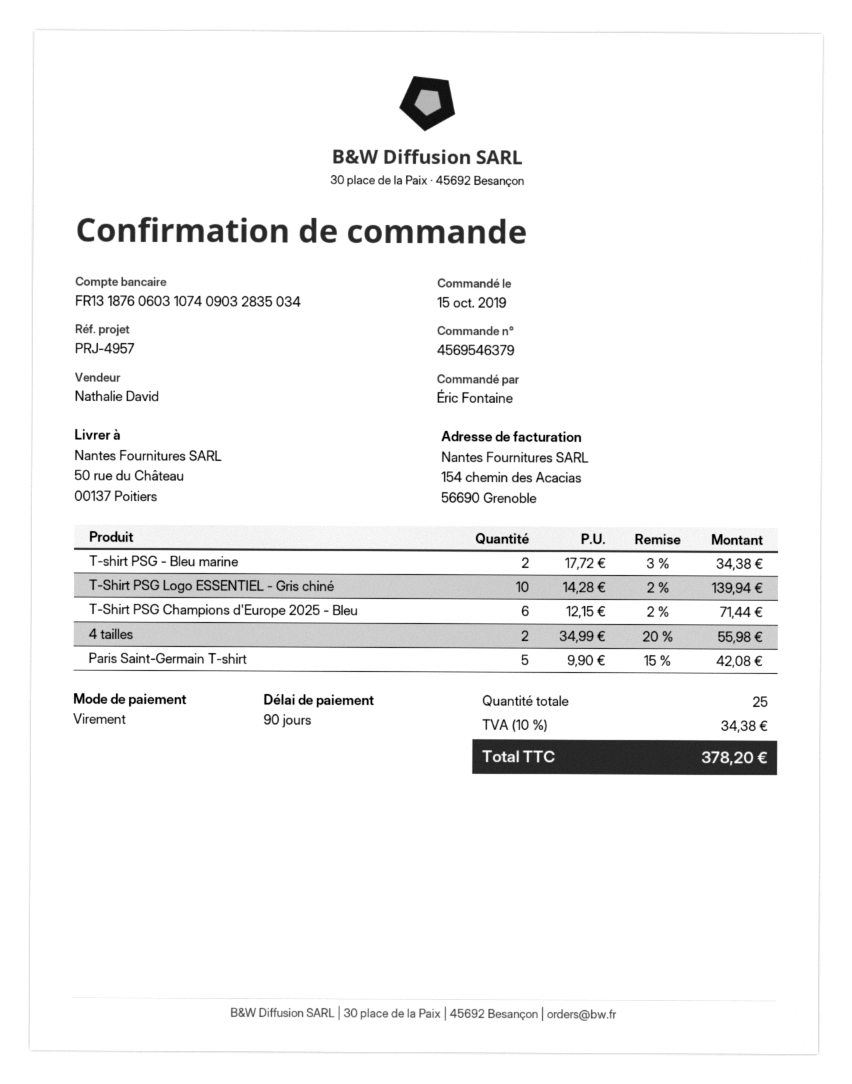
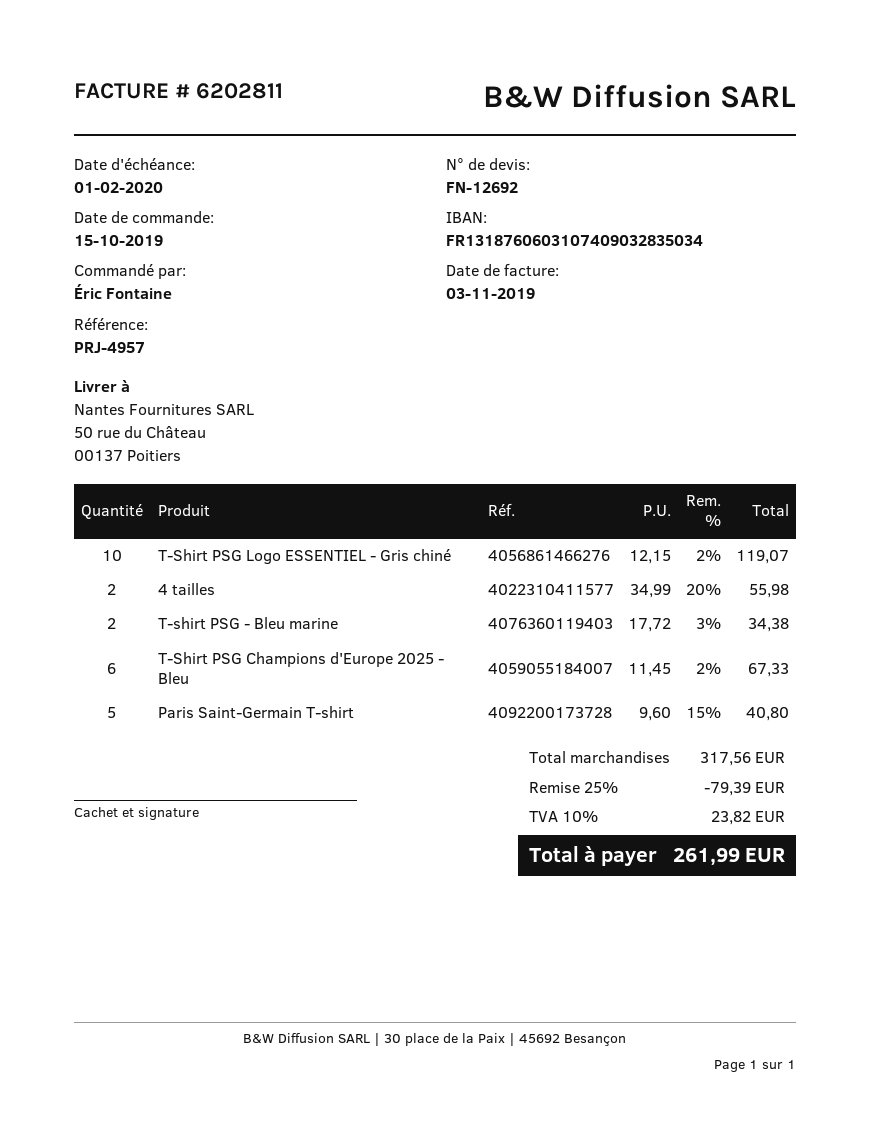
T-Shirt PSG Logo ESSENTIEL - Gris chiné: 10 x 14.28 - 2% = 139.94 -> 10 x 12.15 - 2% = 119.07
T-Shirt PSG Champions d'Europe 2025 - Bleu: 6 x 12.15 - 2% = 71.44 -> 6 x 11.45 - 2% = 67.33
Paris Saint-Germain T-shirt: 5 x 9.90 - 15% = 42.08 -> 5 x 9.60 - 15% = 40.80
discount: none -> 25% = 79.39
tax: 10% = 34.38 -> 10% = 23.82
total: 378.20 -> 261.99

